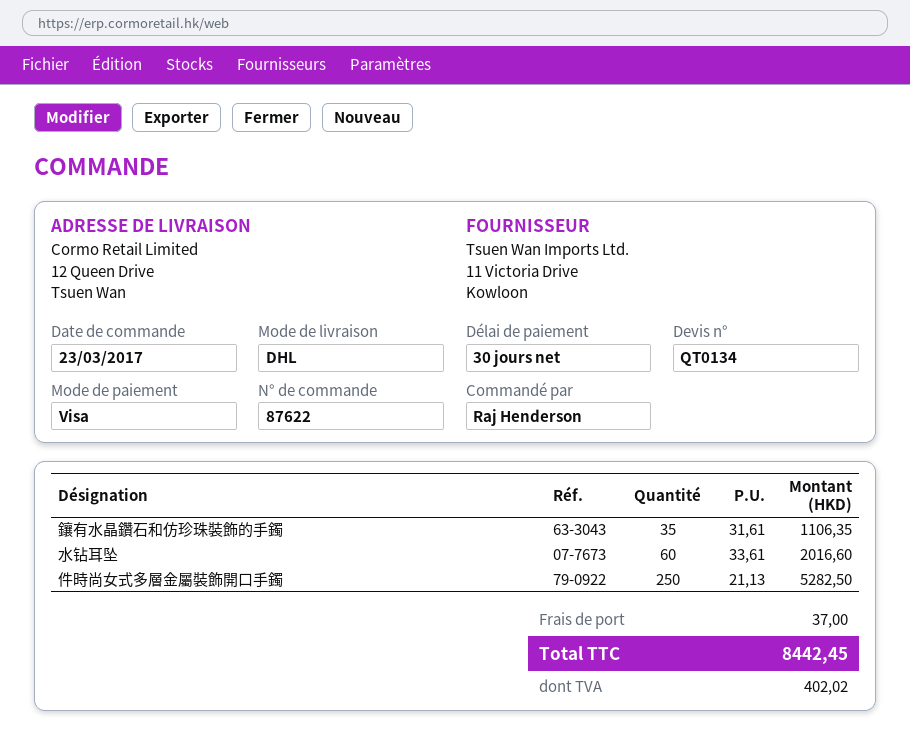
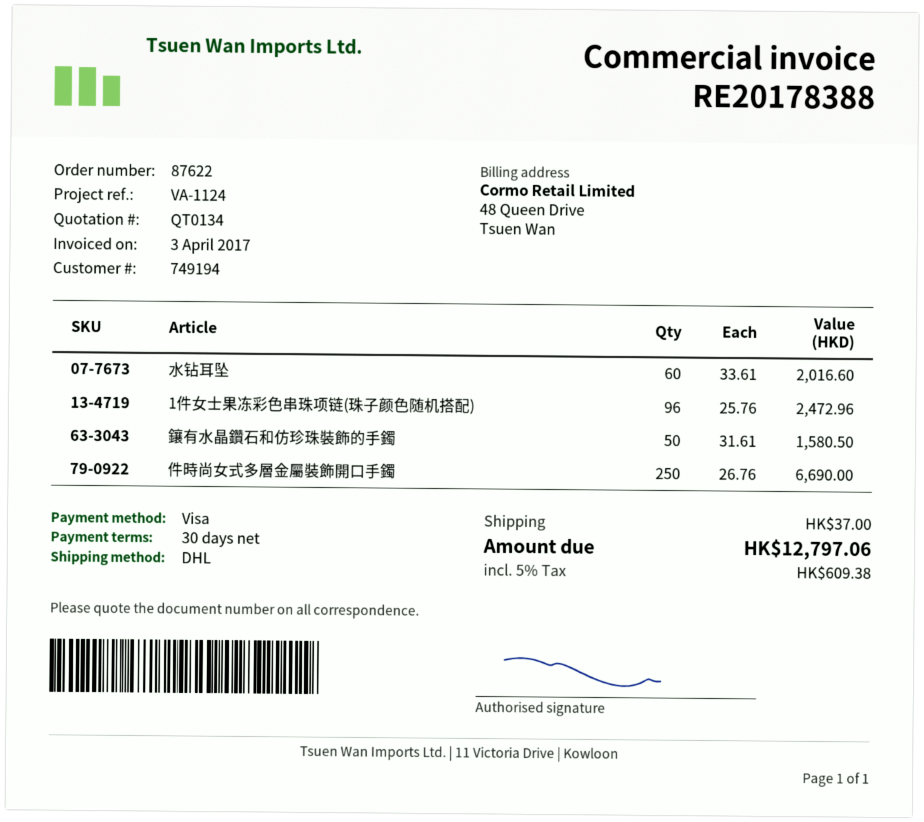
鑲有水晶鑽石和仿珍珠裝飾的手鐲: 35 x 31.61 = 1106.35 -> 50 x 31.61 = 1580.50
件時尚女式多層金屬裝飾開口手鐲: 250 x 21.13 = 5282.50 -> 250 x 26.76 = 6690.00
1件女士果冻彩色串珠项链(珠子颜色随机搭配): none -> 96 x 25.76 = 2472.96
tax: 402.02 -> 609.38
total: 8442.45 -> 12797.06

